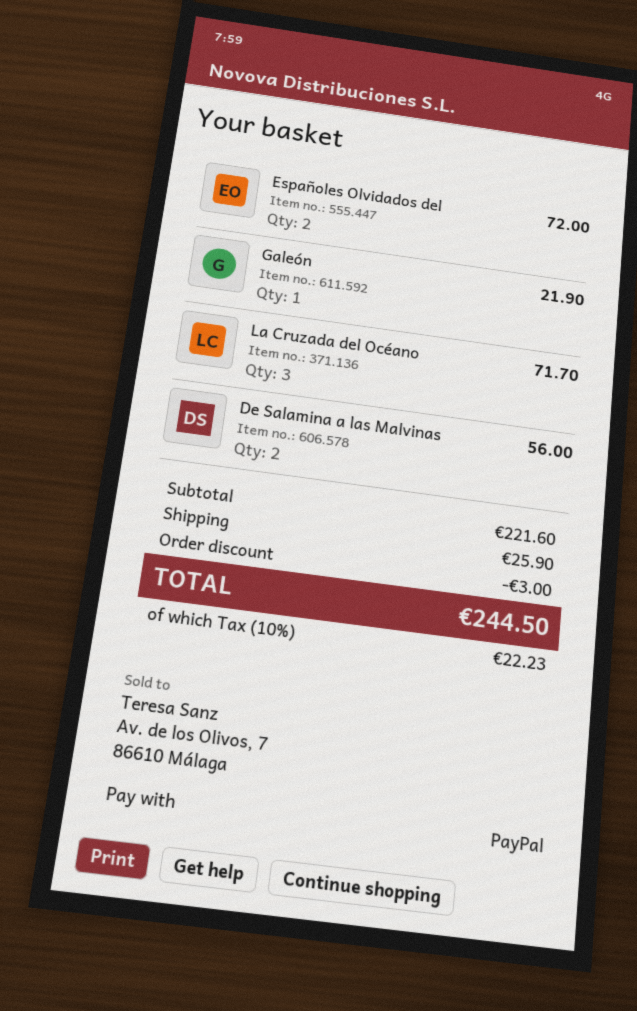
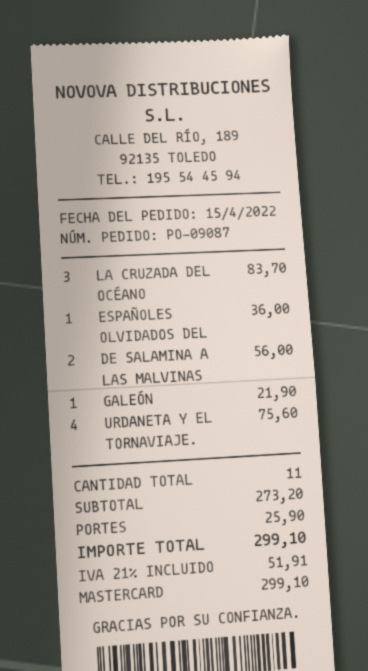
payment method: PayPal -> Mastercard
Españoles Olvidados del: 2 for 72.00 -> 1 for 36.00
La Cruzada del Océano: 3 for 71.70 -> 3 for 83.70
URDANETA Y EL TORNAVIAJE.: none -> 4 for 75.60
subtotal: 221.60 -> 273.20
discount: 3.00 -> none
tax: 10% = 22.23 -> 21% = 51.91
total: 244.50 -> 299.10

